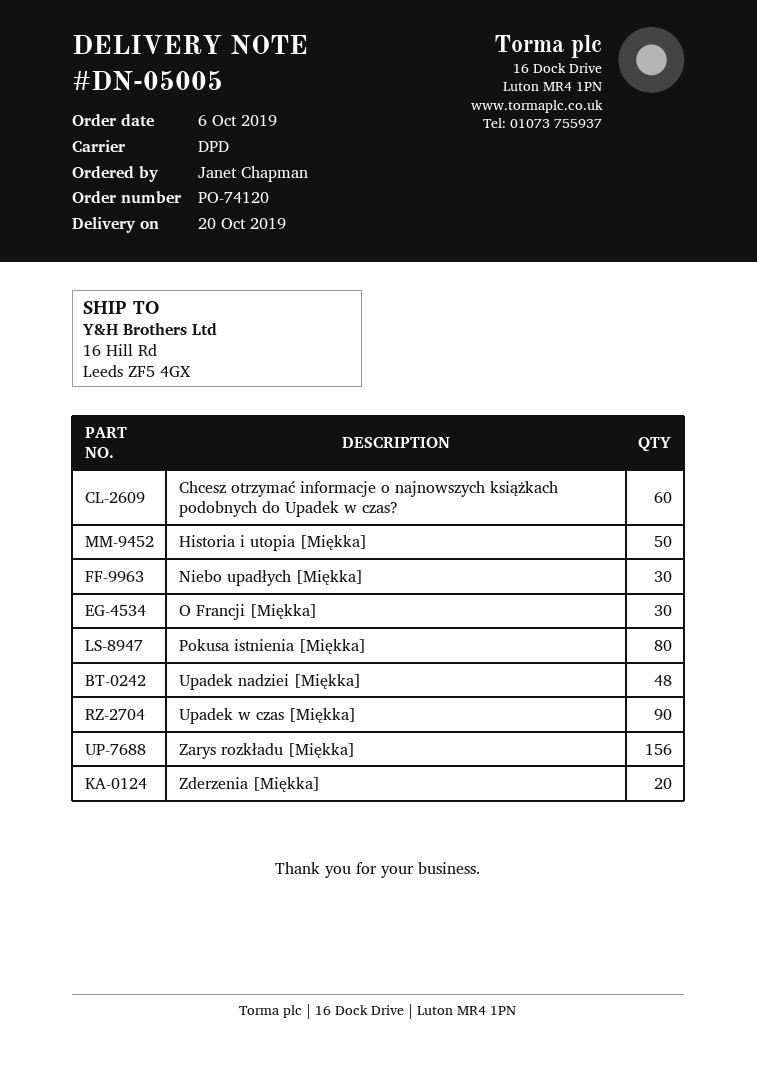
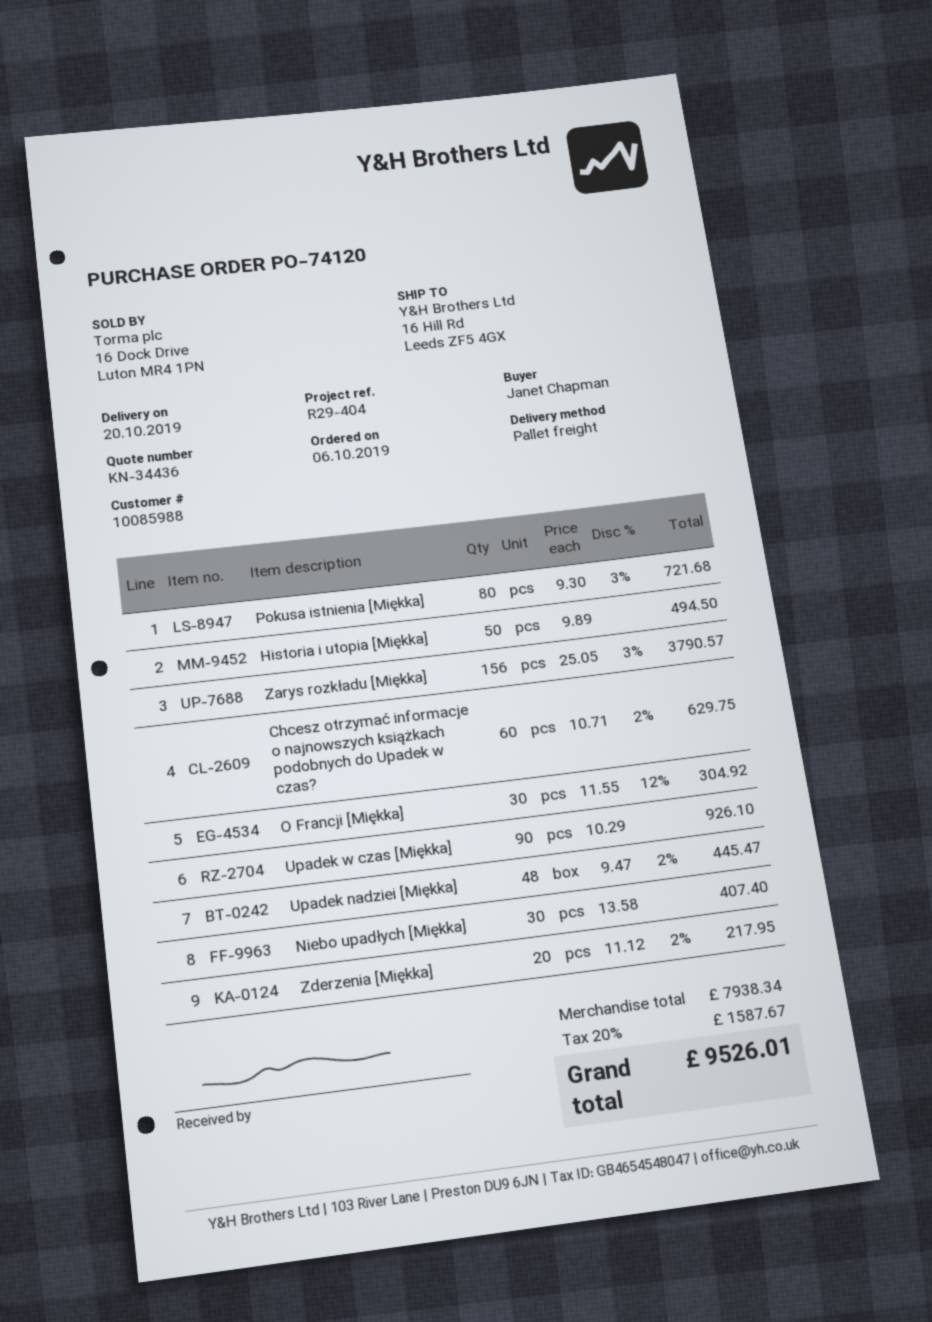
shipping method: DPD -> pallet freight

